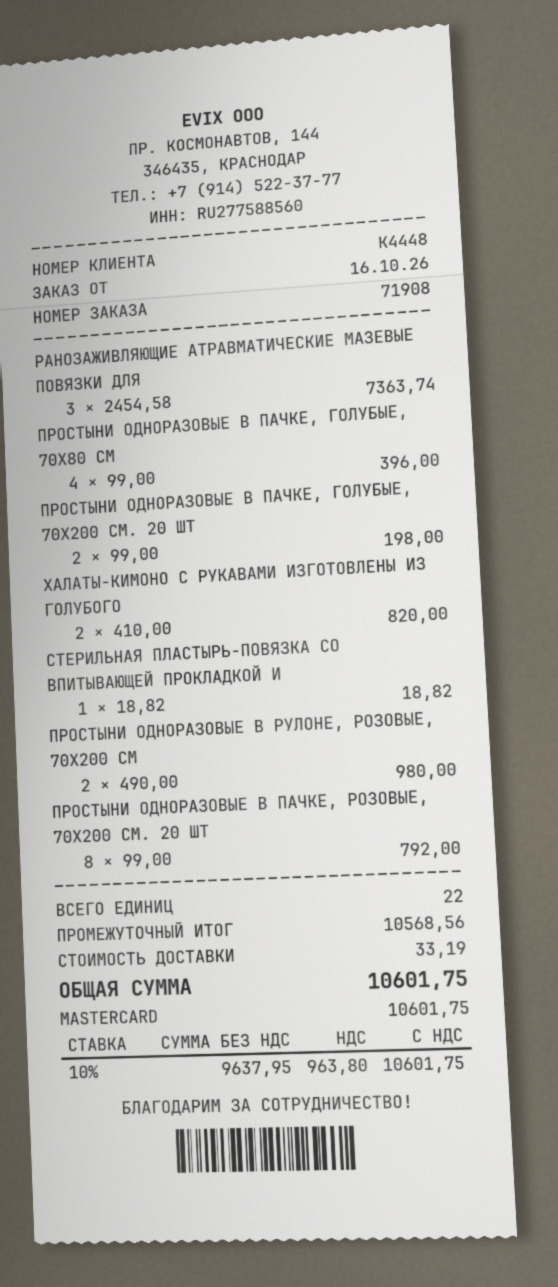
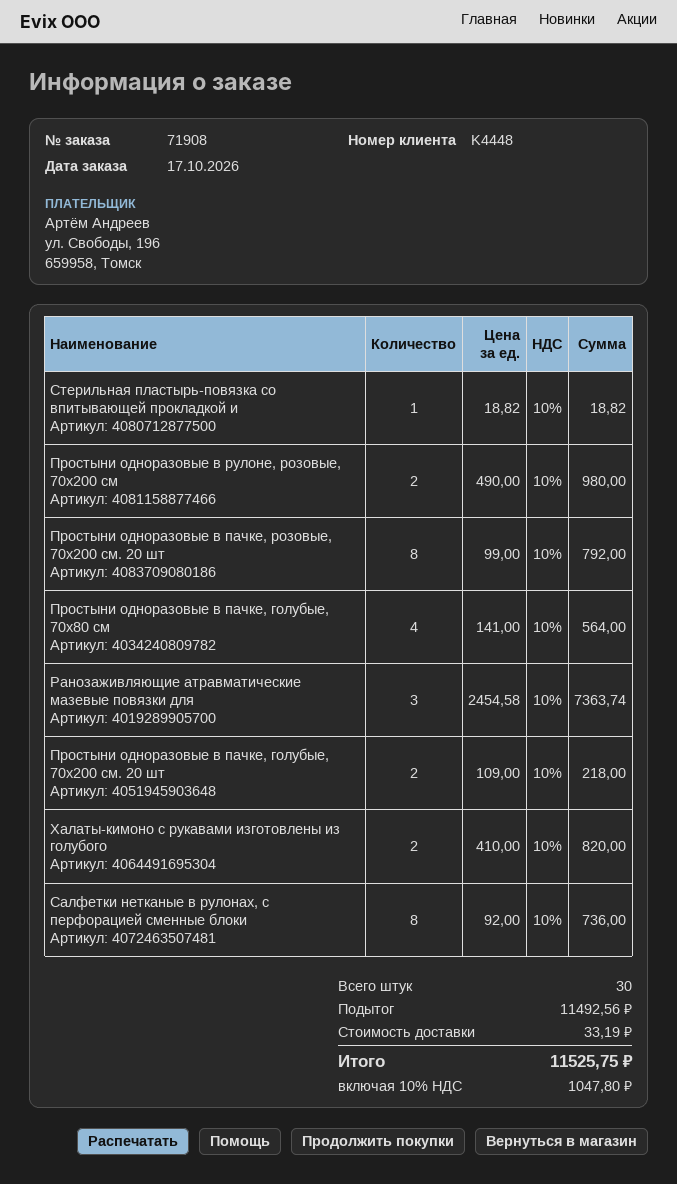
order date: 2026-10-16 -> 2026-10-17
ПРОСТЫНИ ОДНОРАЗОВЫЕ В ПАЧКЕ, ГОЛУБЫЕ, 70Х80 СМ: 4 x 99.00 = 396.00 -> 4 x 141.00 = 564.00
ПРОСТЫНИ ОДНОРАЗОВЫЕ В ПАЧКЕ, ГОЛУБЫЕ, 70Х200 СМ. 20 ШТ: 2 x 99.00 = 198.00 -> 2 x 109.00 = 218.00
Салфетки нетканые в рулонах, с перфорацией сменные блоки: none -> 8 x 92.00 = 736.00
total quantity: 22 -> 30
subtotal: 10568.56 -> 11492.56
tax: 10% = 963.80 -> 10% = 1047.80
total: 10601.75 -> 11525.75

